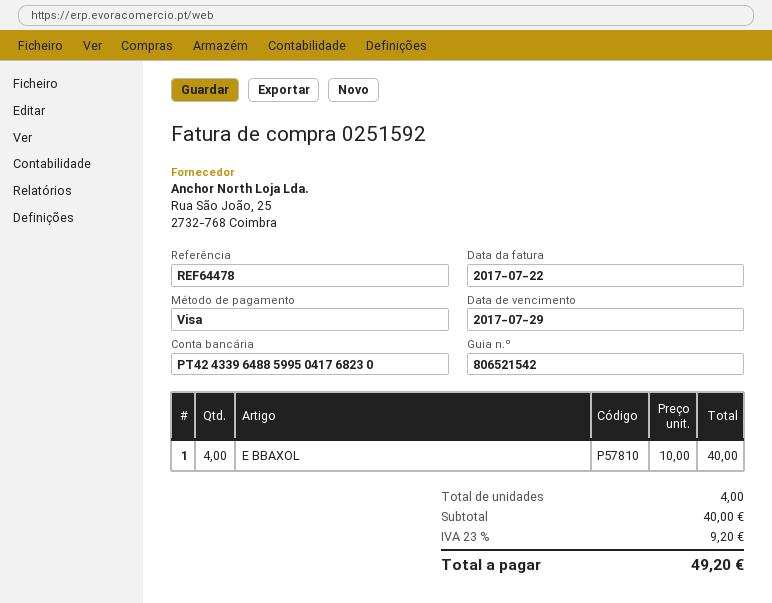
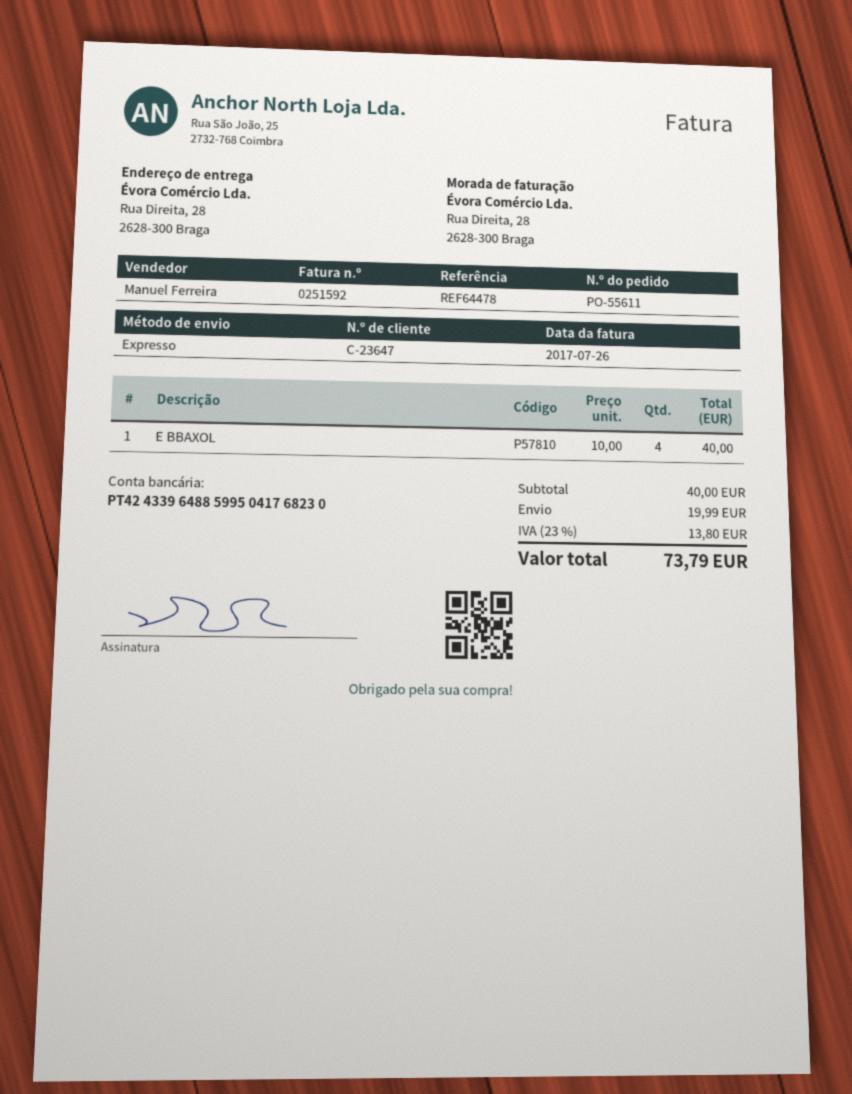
invoice date: 2017-07-22 -> 2017-07-26
shipping: none -> 19.99
tax: 23% = 9.20 -> 23% = 13.80
total: 49.20 -> 73.79

